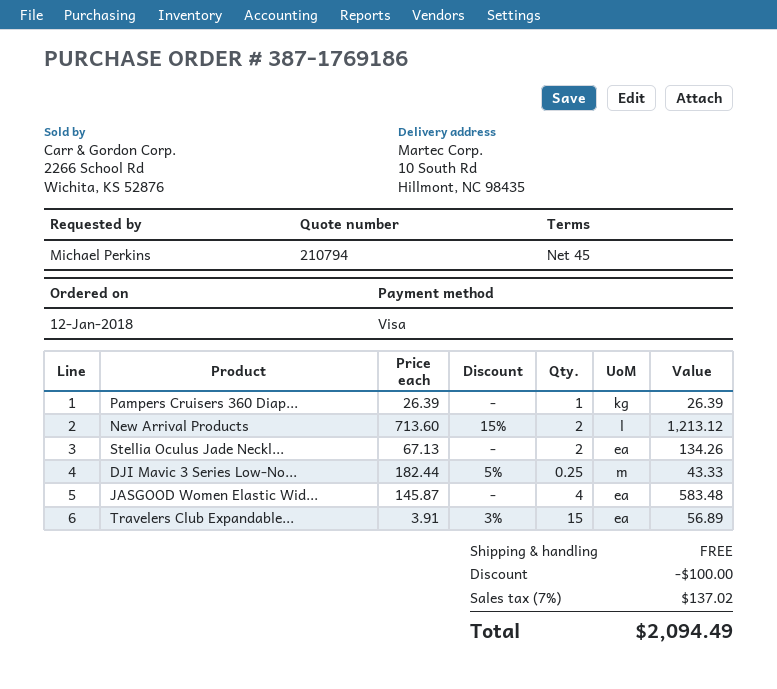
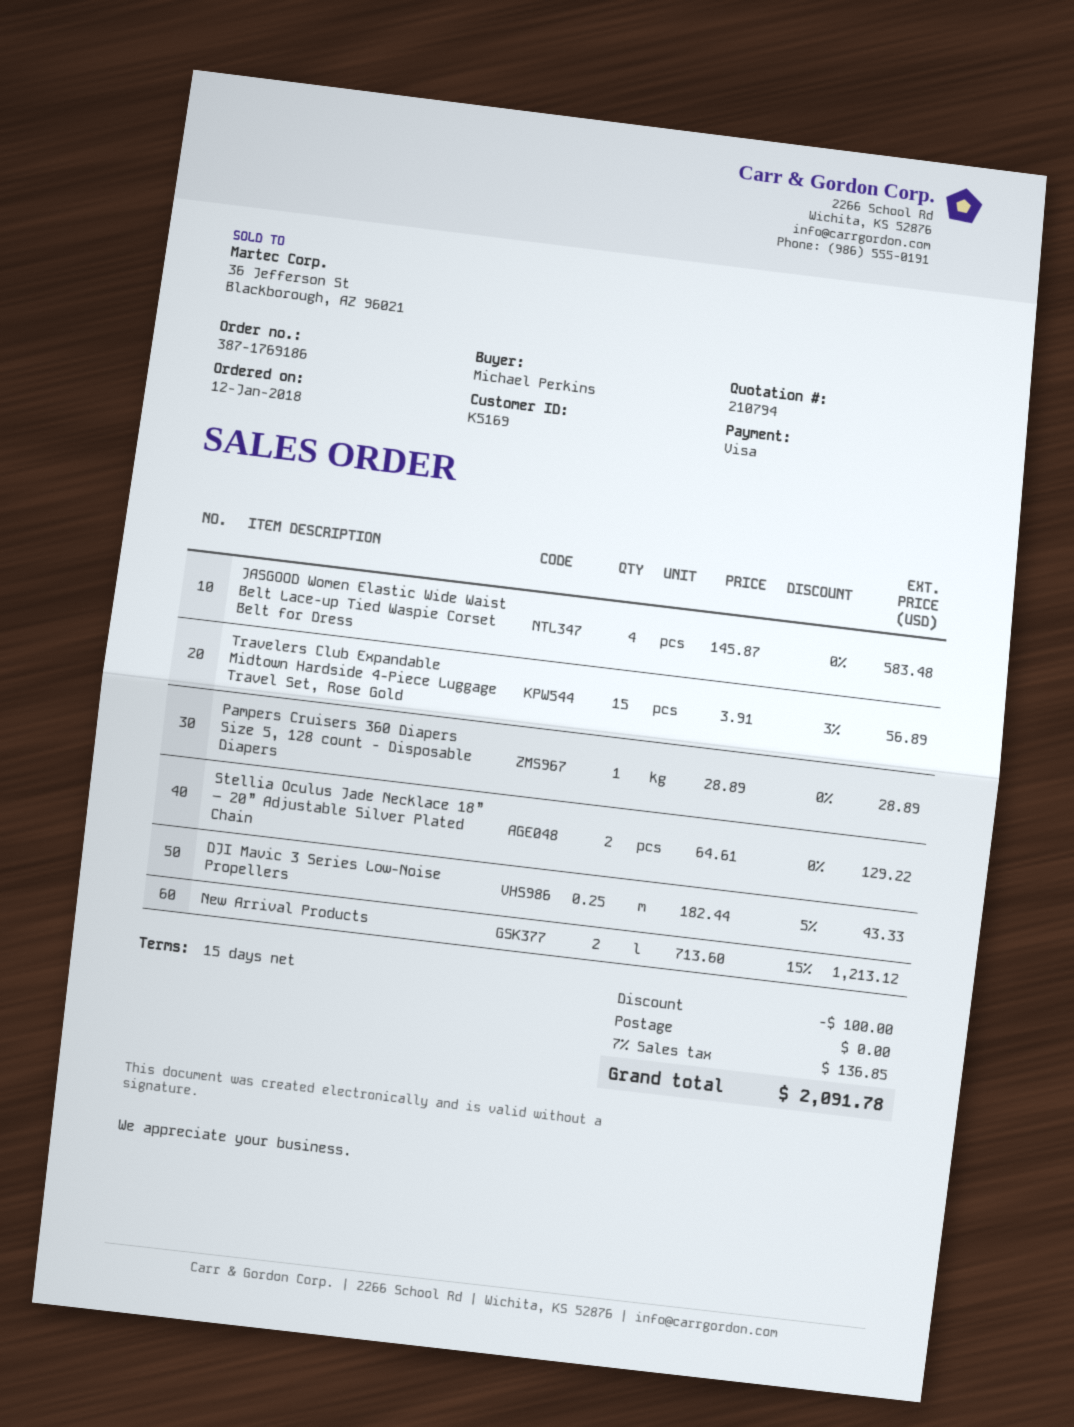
payment terms: 45 days -> 15 days
Pampers Cruisers 360 Diap...: 1 x 26.39 = 26.39 -> 1 x 28.89 = 28.89
Stellia Oculus Jade Neckl...: 2 x 67.13 = 134.26 -> 2 x 64.61 = 129.22
tax: 7% = 137.02 -> 7% = 136.85
total: 2094.49 -> 2091.78

